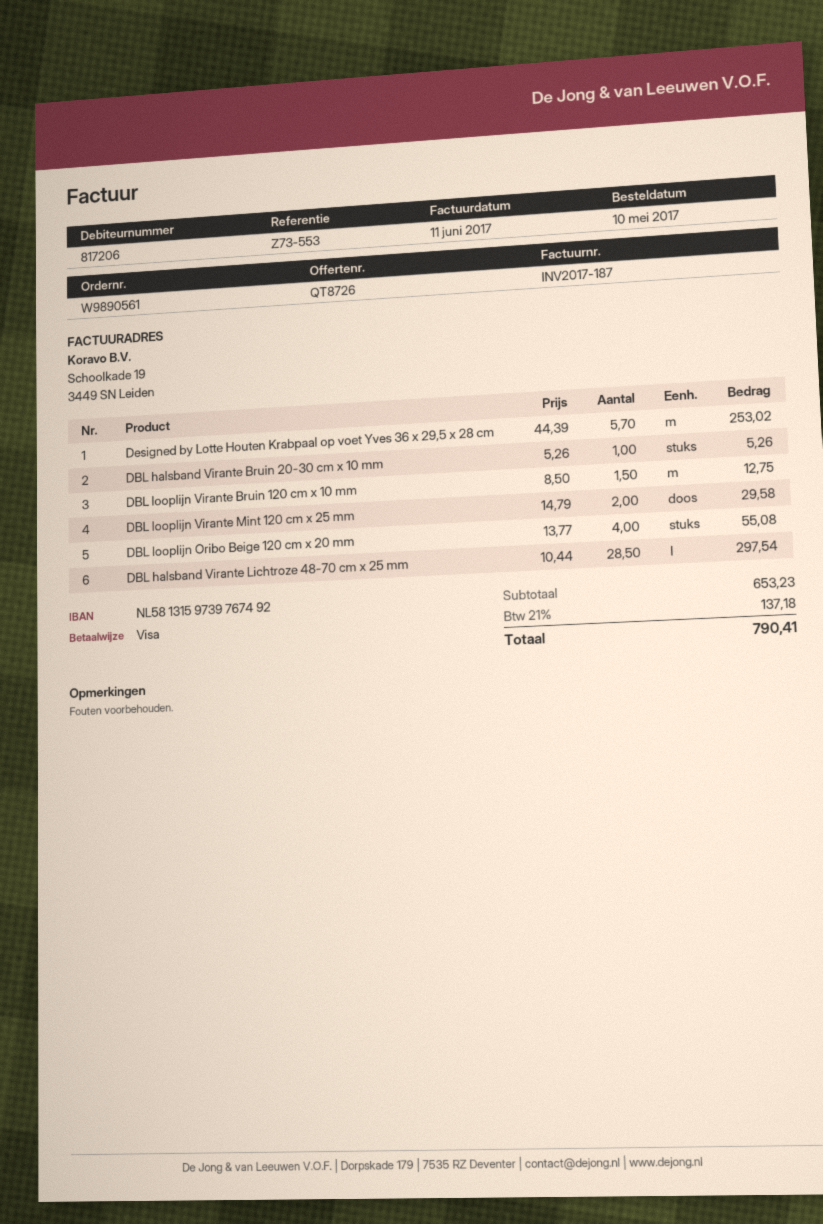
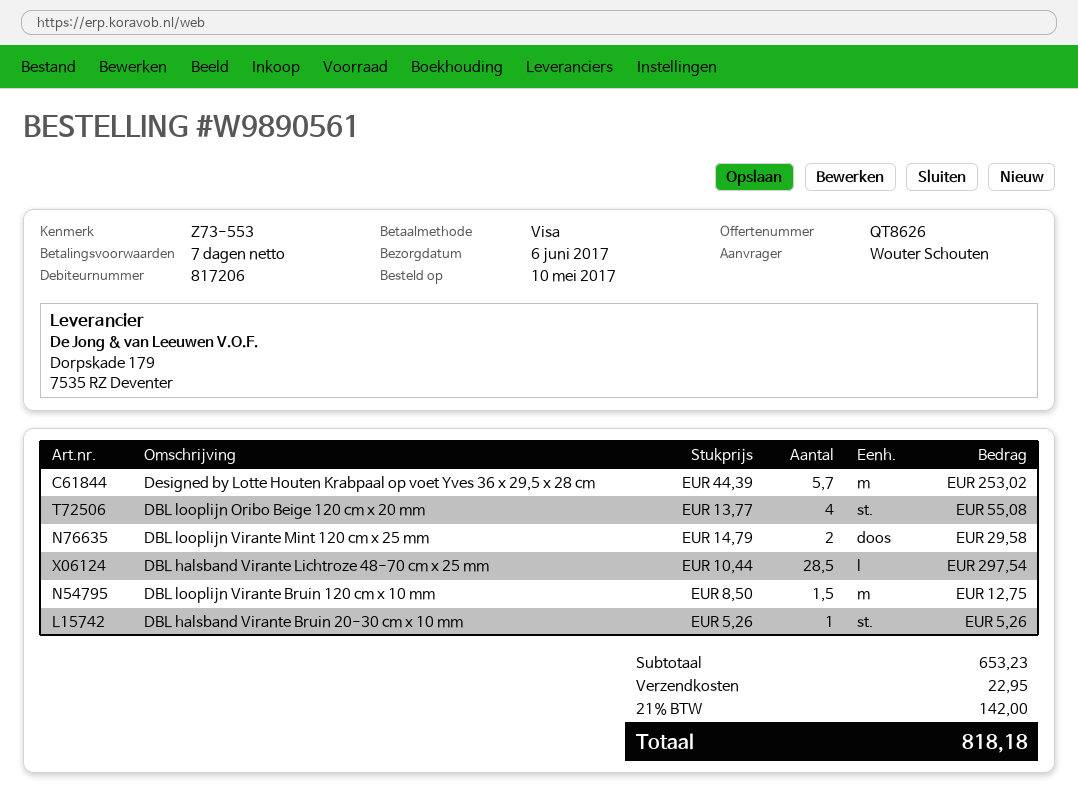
quote number: QT8726 -> QT8626
shipping: none -> 22.95
tax: 21% = 137.18 -> 21% = 142.00
total: 790.41 -> 818.18

